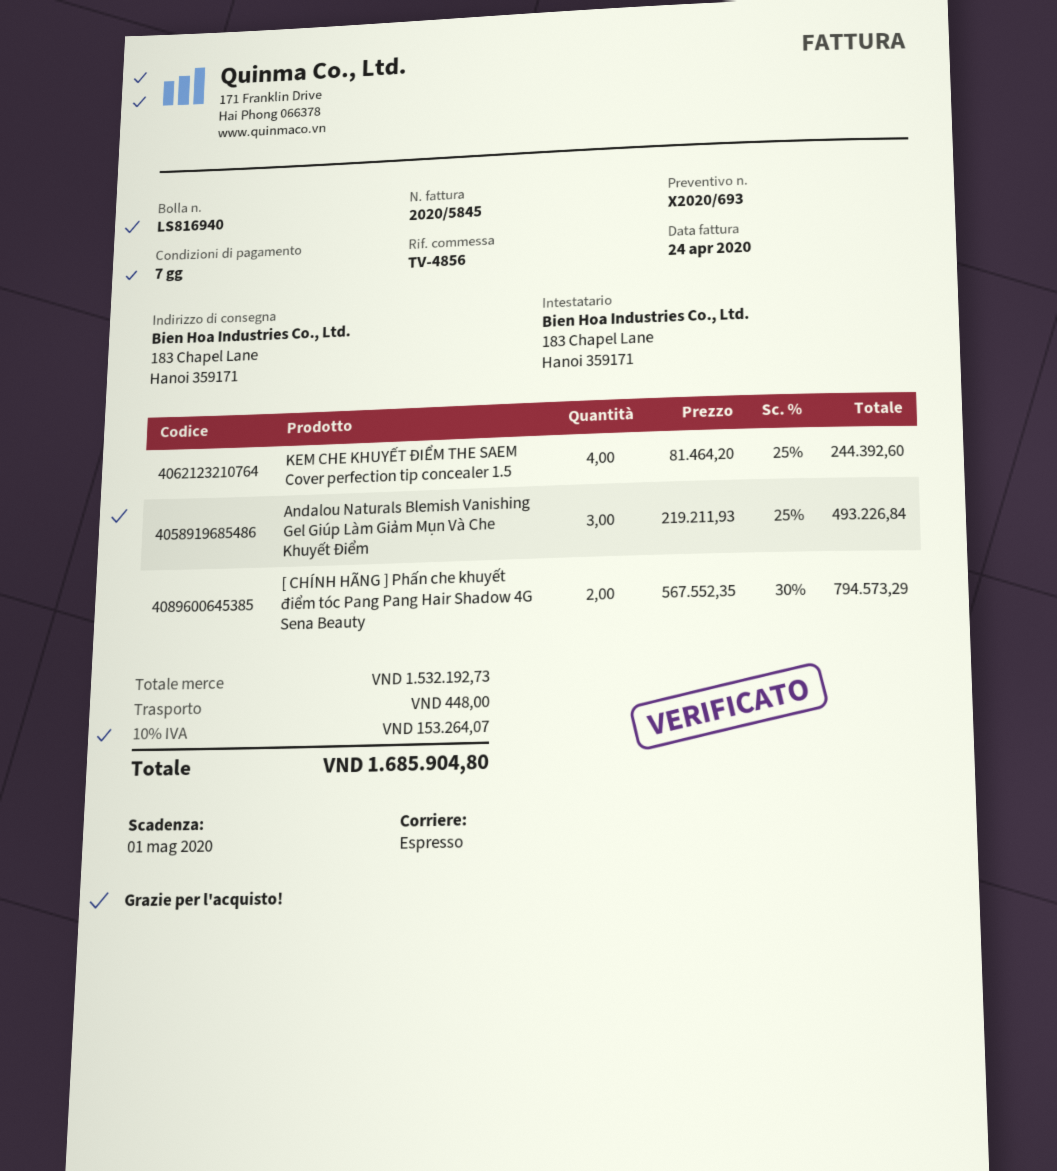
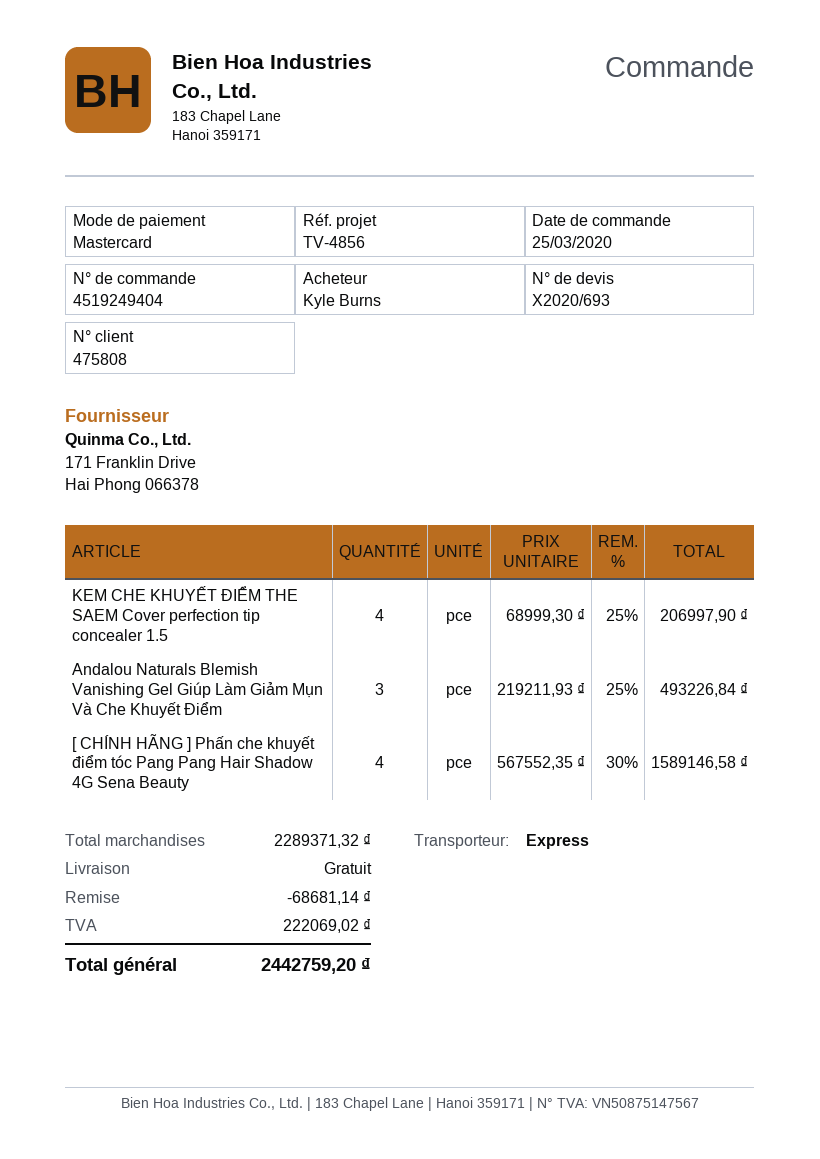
KEM CHE KHUYẾT ĐIỂM THE SAEM Cover perfection tip concealer 1.5: 4 x 81464.20 - 25% = 244392.60 -> 4 x 68999.30 - 25% = 206997.90
[ CHÍNH HÃNG ] Phấn che khuyết điểm tóc Pang Pang Hair Shadow 4G Sena Beauty: 2 x 567552.35 - 30% = 794573.29 -> 4 x 567552.35 - 30% = 1589146.58
subtotal: 1532192.73 -> 2289371.32
discount: none -> 68681.14
shipping: 448.00 -> 0.00
tax: 153264.07 -> 222069.02
total: 1685904.80 -> 2442759.20

